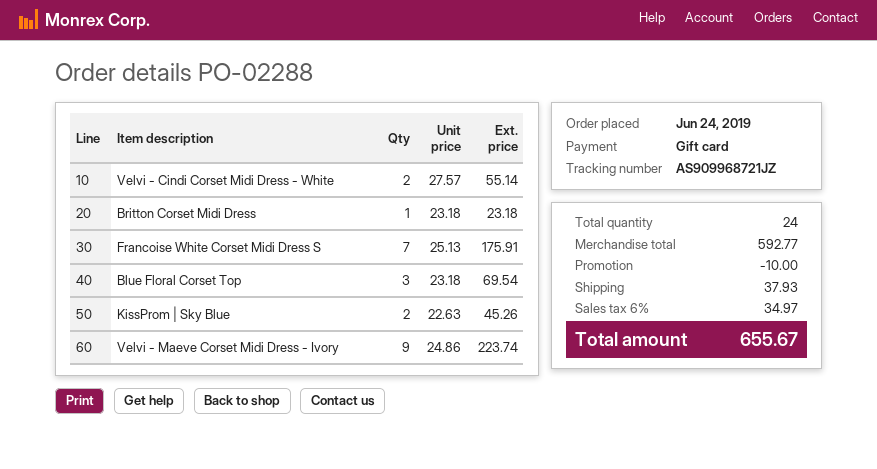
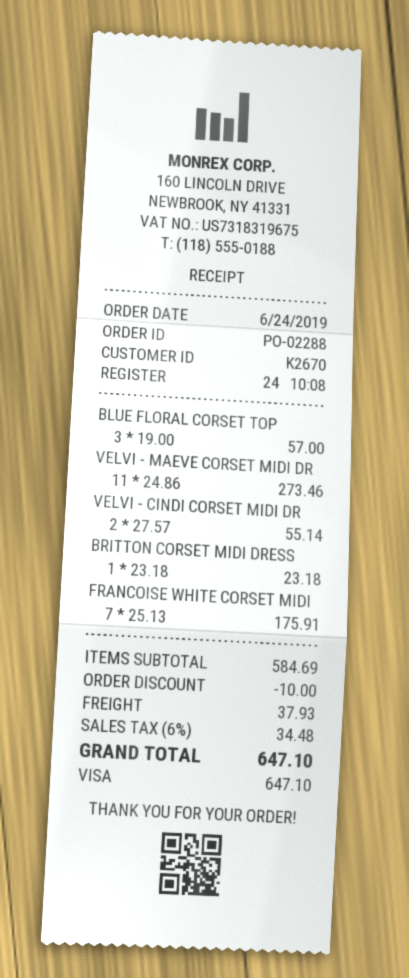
payment method: gift card -> Visa
Blue Floral Corset Top: 3 x 23.18 = 69.54 -> 3 x 19.00 = 57.00
KissProm | Sky Blue: 2 x 22.63 = 45.26 -> none
Velvi - Maeve Corset Midi Dress - Ivory: 9 x 24.86 = 223.74 -> 11 x 24.86 = 273.46
subtotal: 592.77 -> 584.69
tax: 6% = 34.97 -> 6% = 34.48
total: 655.67 -> 647.10

